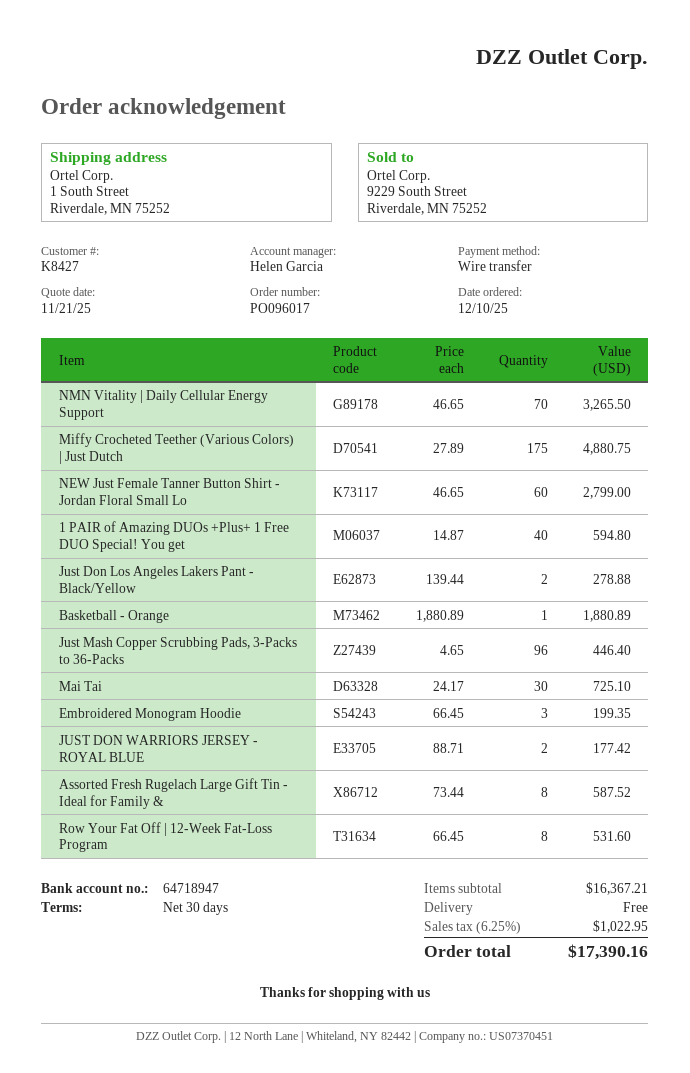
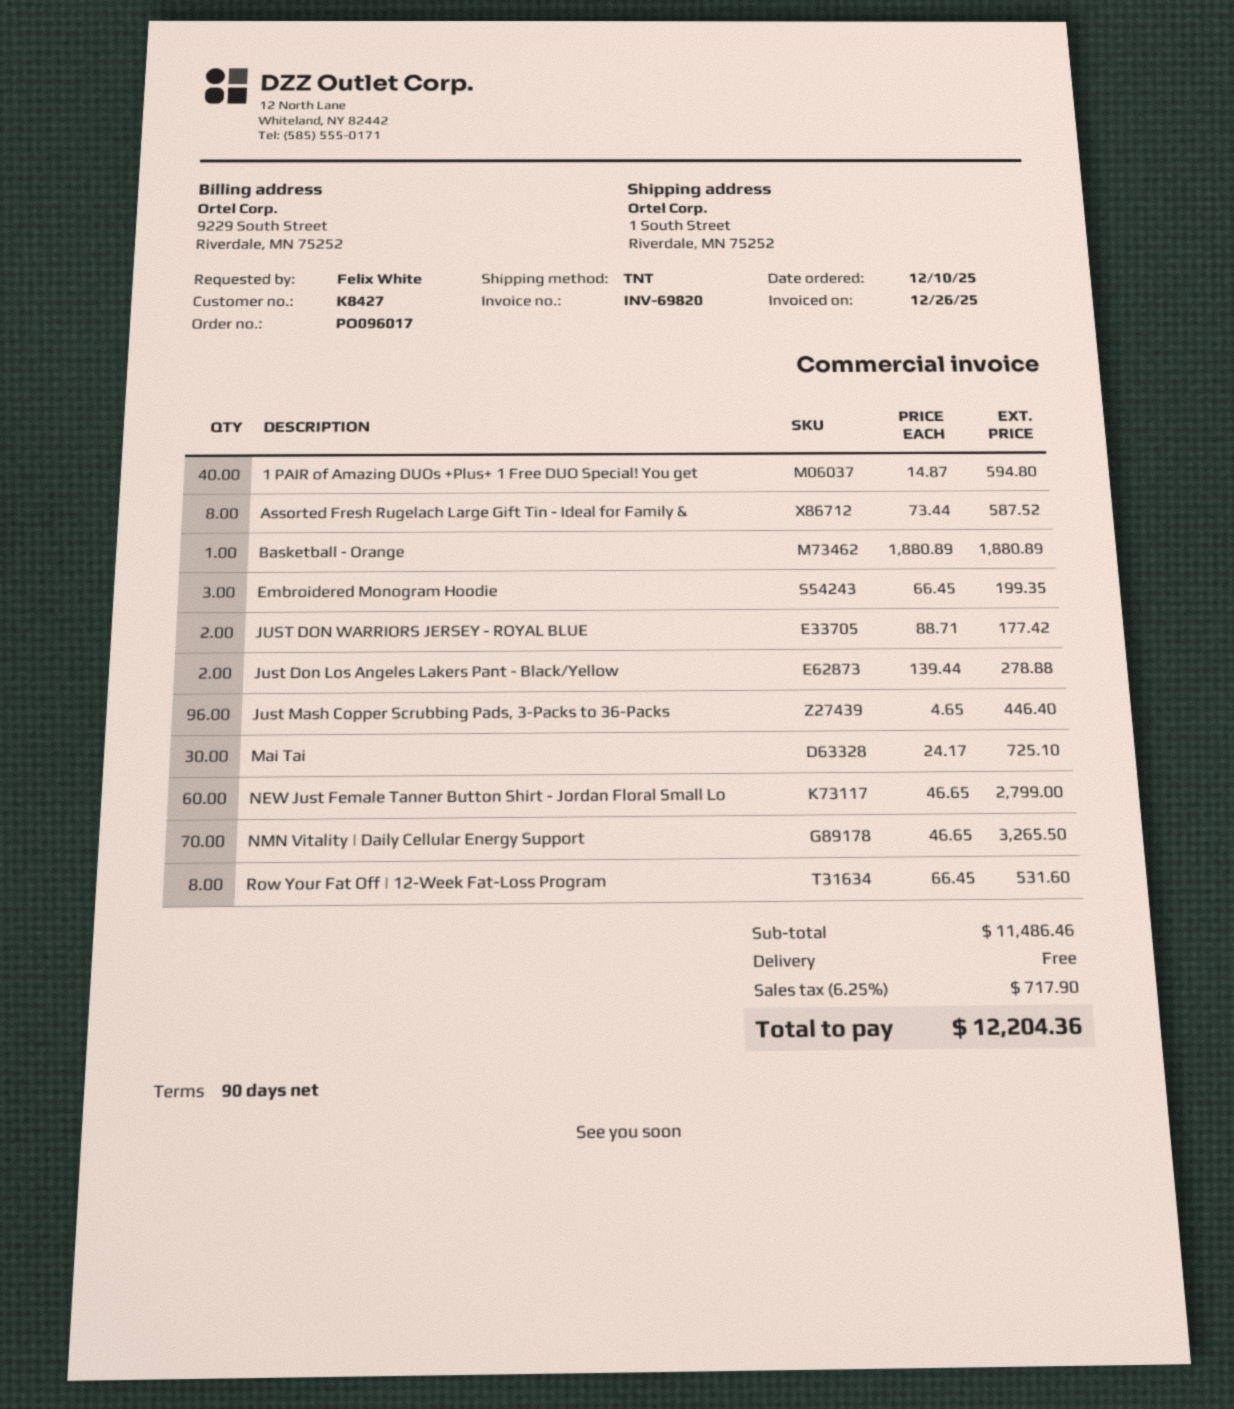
payment terms: 30 days -> 90 days
Miffy Crocheted Teether (Various Colors) | Just Dutch: 175 x 27.89 = 4880.75 -> none
subtotal: 16367.21 -> 11486.46
tax: 6.25% = 1022.95 -> 6.25% = 717.90
total: 17390.16 -> 12204.36

